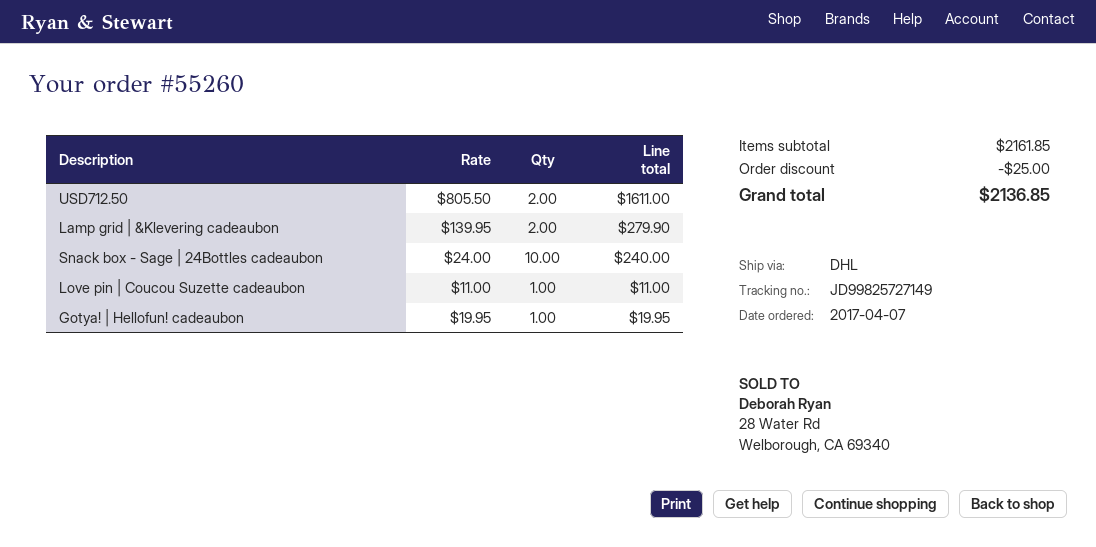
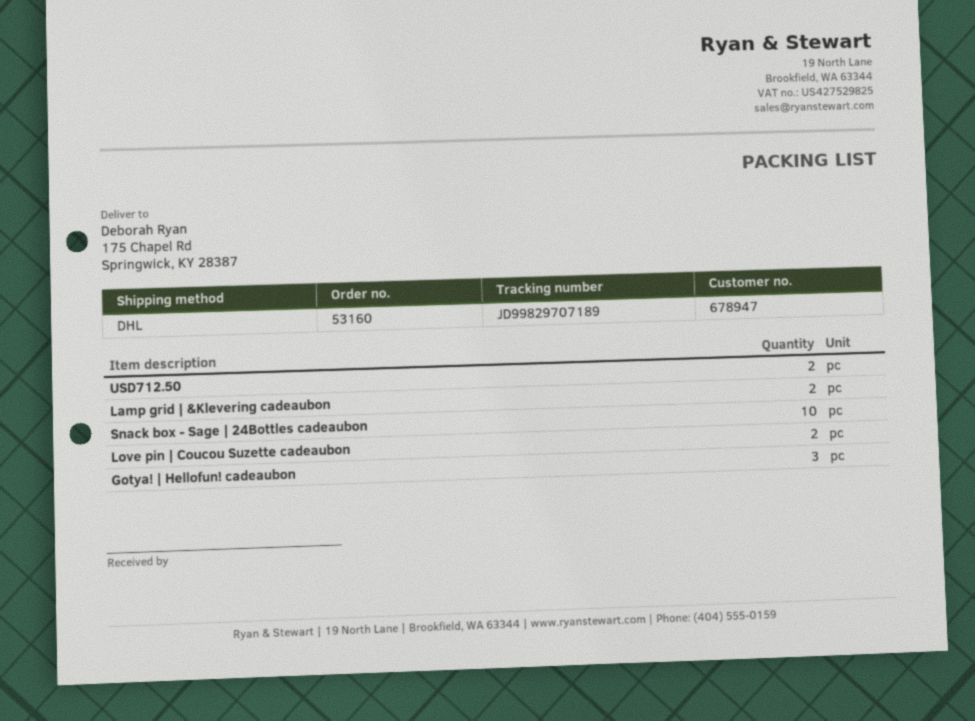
order number: 55260 -> 53160
tracking number: JD99825727149 -> JD99829707189
Love pin | Coucou Suzette cadeaubon: 1 -> 2
Gotya! | Hellofun! cadeaubon: 1 -> 3

